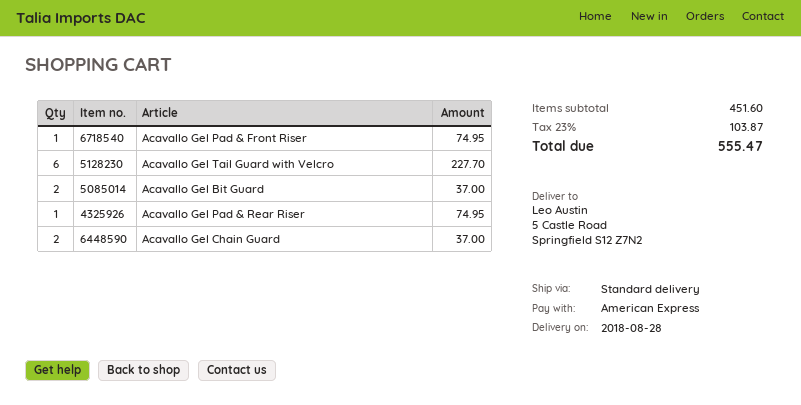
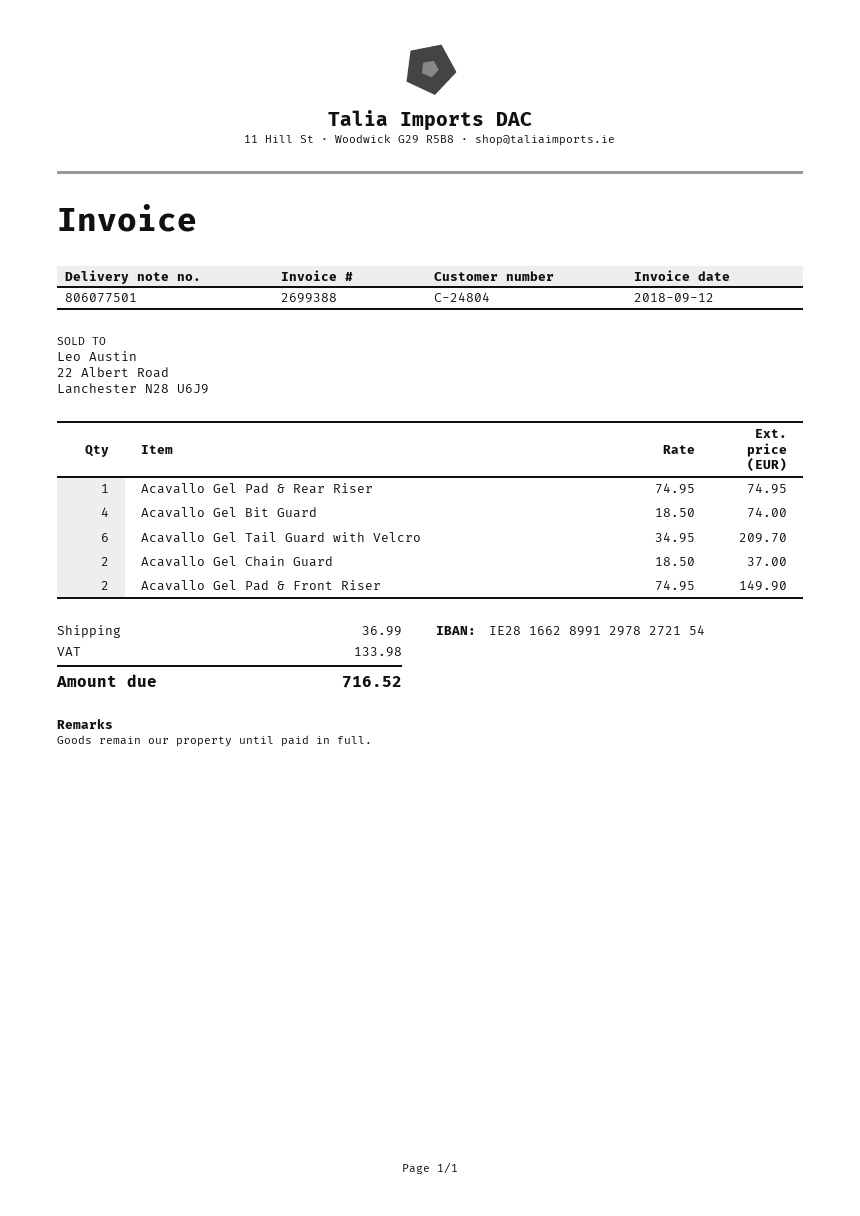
Acavallo Gel Pad & Front Riser: 1 for 74.95 -> 2 for 149.90
Acavallo Gel Tail Guard with Velcro: 6 for 227.70 -> 6 for 209.70
Acavallo Gel Bit Guard: 2 for 37.00 -> 4 for 74.00
shipping: none -> 36.99
tax: 103.87 -> 133.98
total: 555.47 -> 716.52

